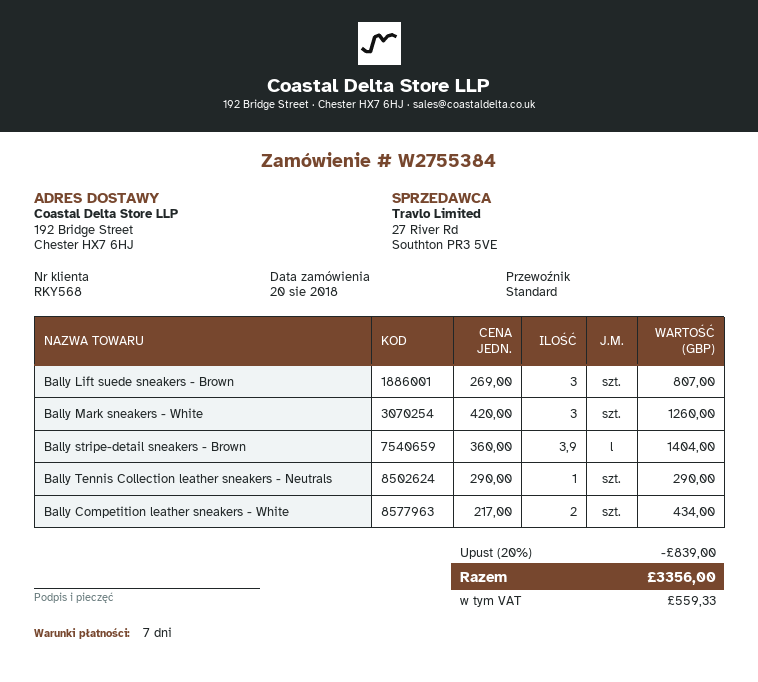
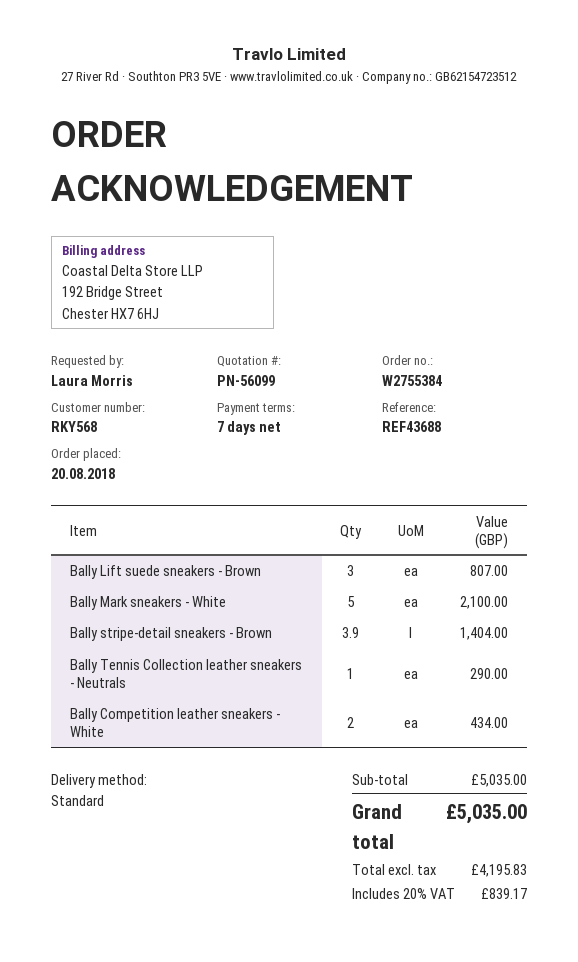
Bally Mark sneakers - White: 3 for 1260.00 -> 5 for 2100.00
discount: 20% = 839.00 -> none
tax: 559.33 -> 839.17
total: 3356.00 -> 5035.00

